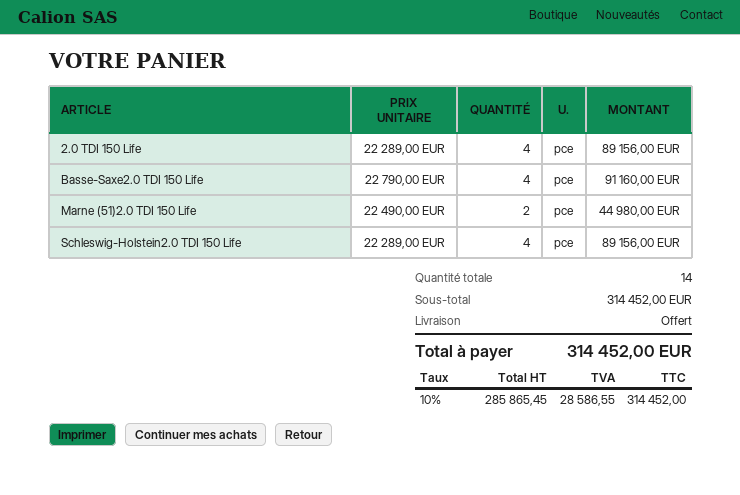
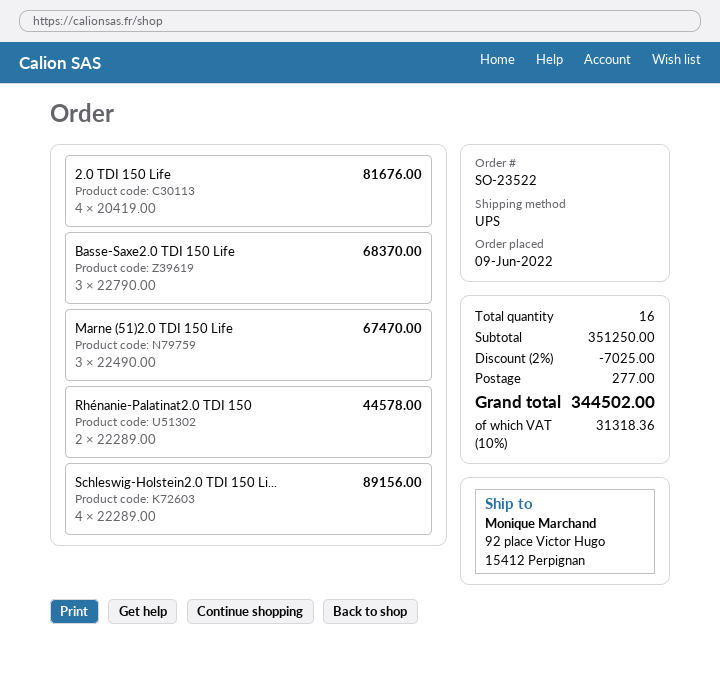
2.0 TDI 150 Life: 4 x 22289.00 = 89156.00 -> 4 x 20419.00 = 81676.00
Basse-Saxe2.0 TDI 150 Life: 4 x 22790.00 = 91160.00 -> 3 x 22790.00 = 68370.00
Marne (51)2.0 TDI 150 Life: 2 x 22490.00 = 44980.00 -> 3 x 22490.00 = 67470.00
Rhénanie-Palatinat2.0 TDI 150: none -> 2 x 22289.00 = 44578.00
total quantity: 14 -> 16
subtotal: 314452.00 -> 351250.00
discount: none -> 2% = 7025.00
shipping: 0.00 -> 277.00
tax: 10% = 28586.55 -> 10% = 31318.36
total: 314452.00 -> 344502.00

